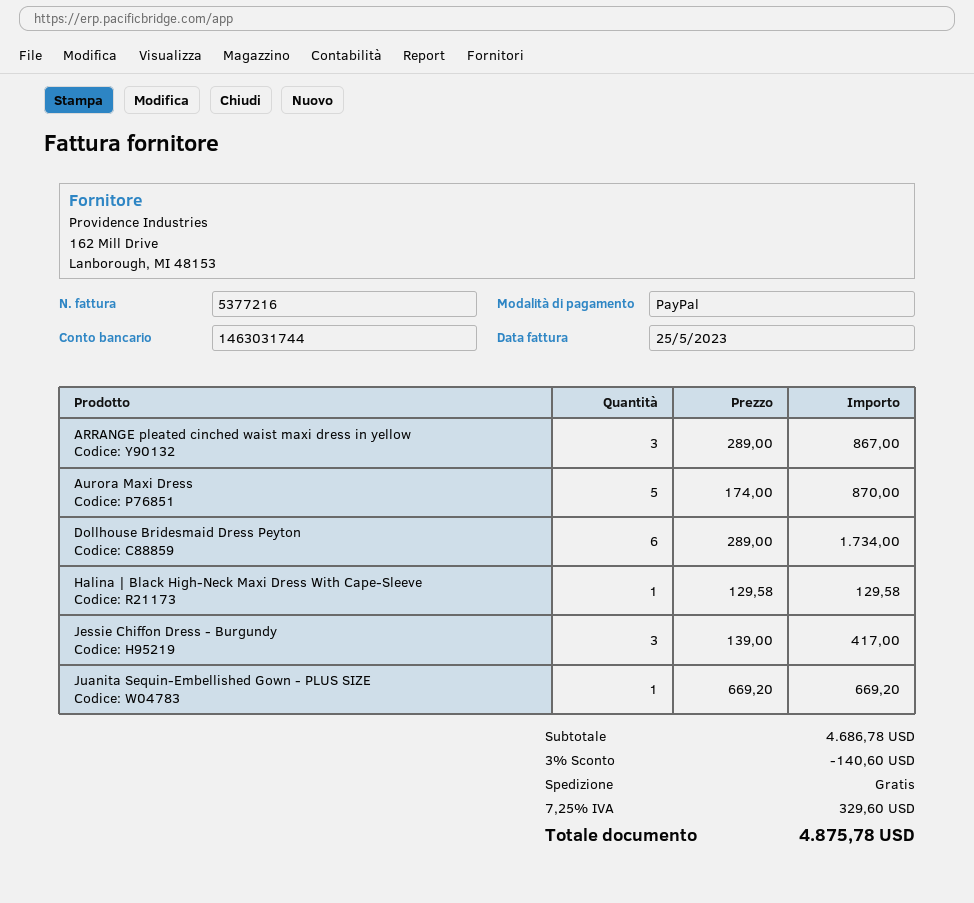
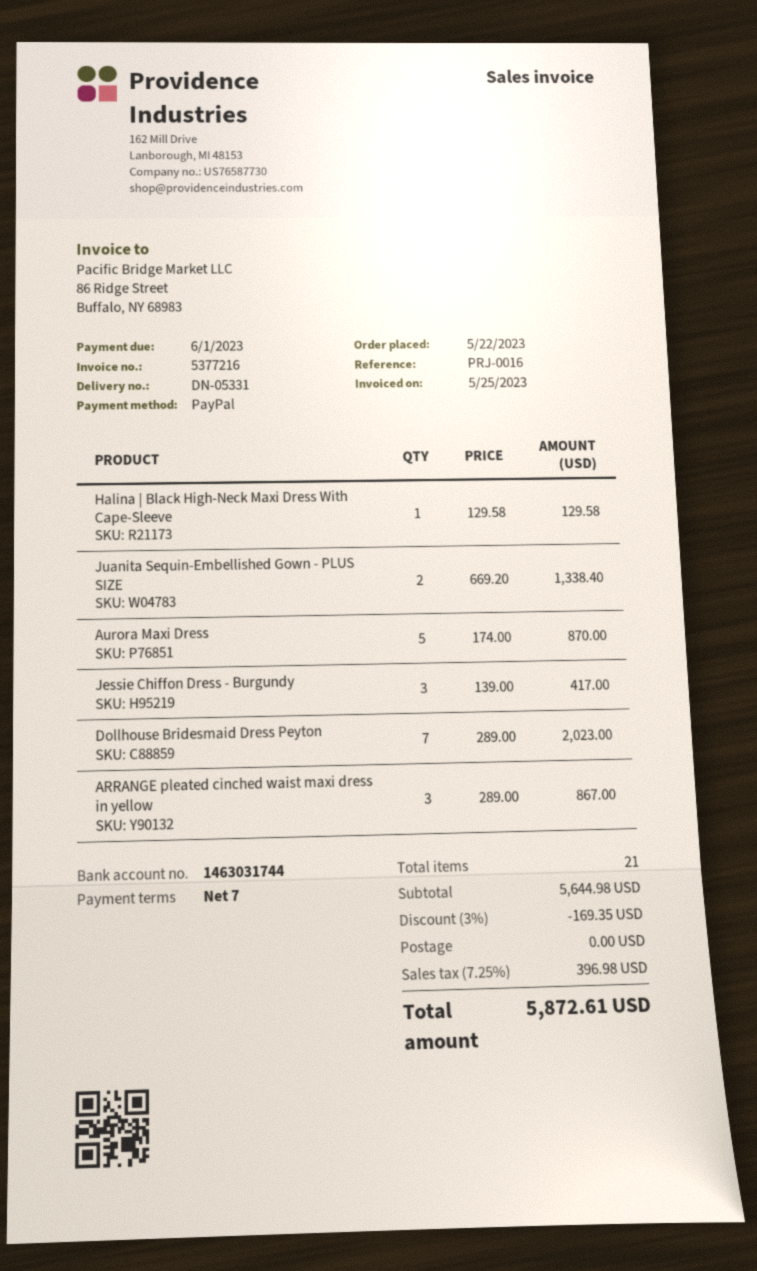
Dollhouse Bridesmaid Dress Peyton: 6 x 289.00 = 1734.00 -> 7 x 289.00 = 2023.00
Juanita Sequin-Embellished Gown - PLUS SIZE: 1 x 669.20 = 669.20 -> 2 x 669.20 = 1338.40
subtotal: 4686.78 -> 5644.98
discount: 3% = 140.60 -> 3% = 169.35
tax: 7.25% = 329.60 -> 7.25% = 396.98
total: 4875.78 -> 5872.61

